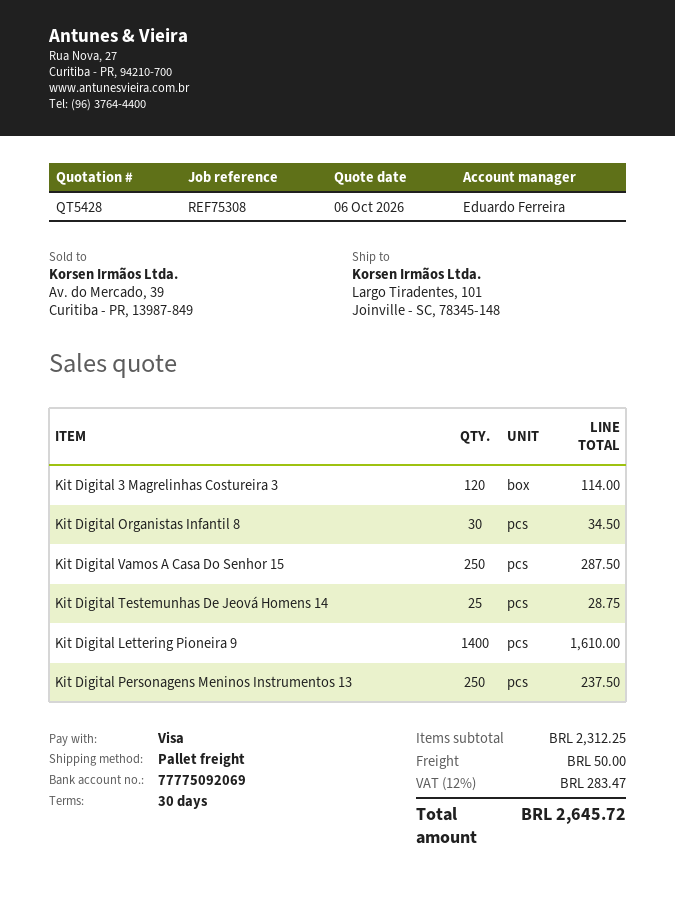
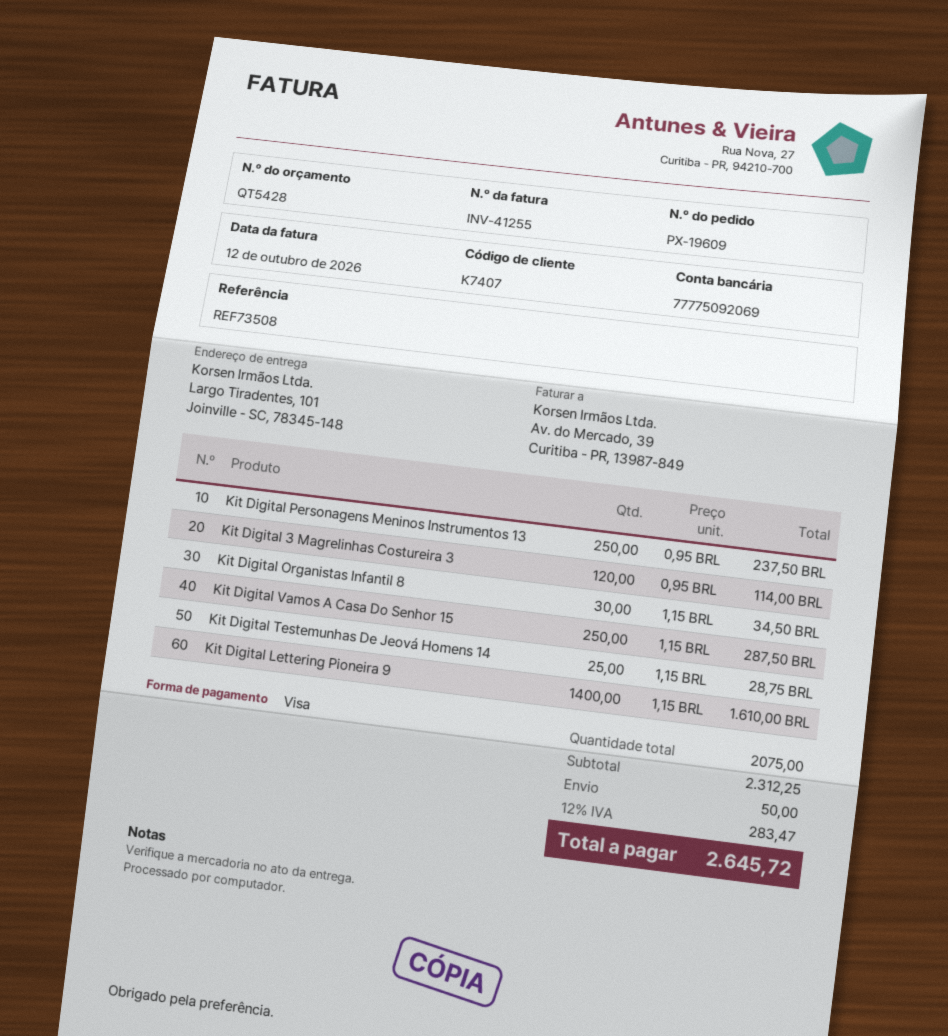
reference: REF75308 -> REF73508

